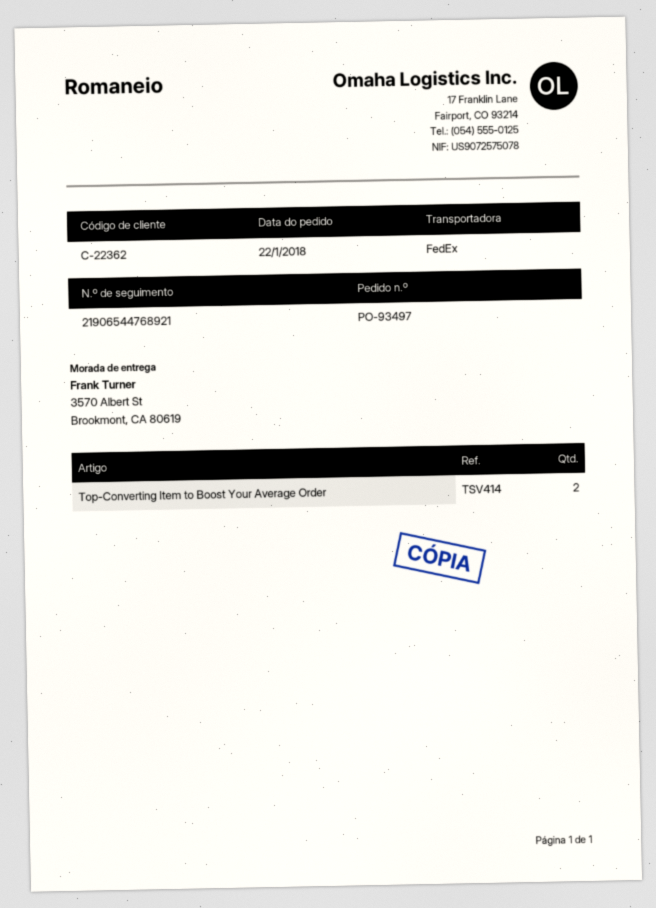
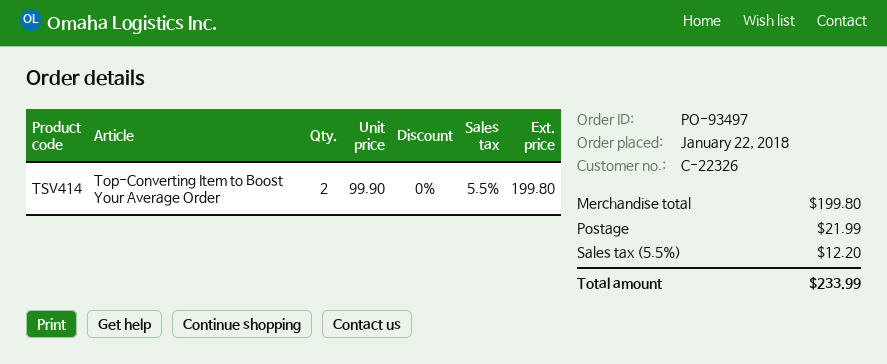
customer number: C-22362 -> C-22326

